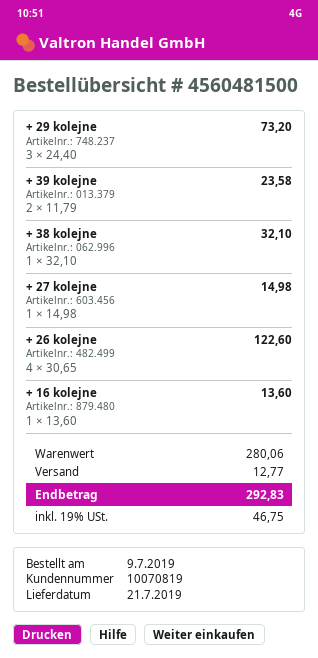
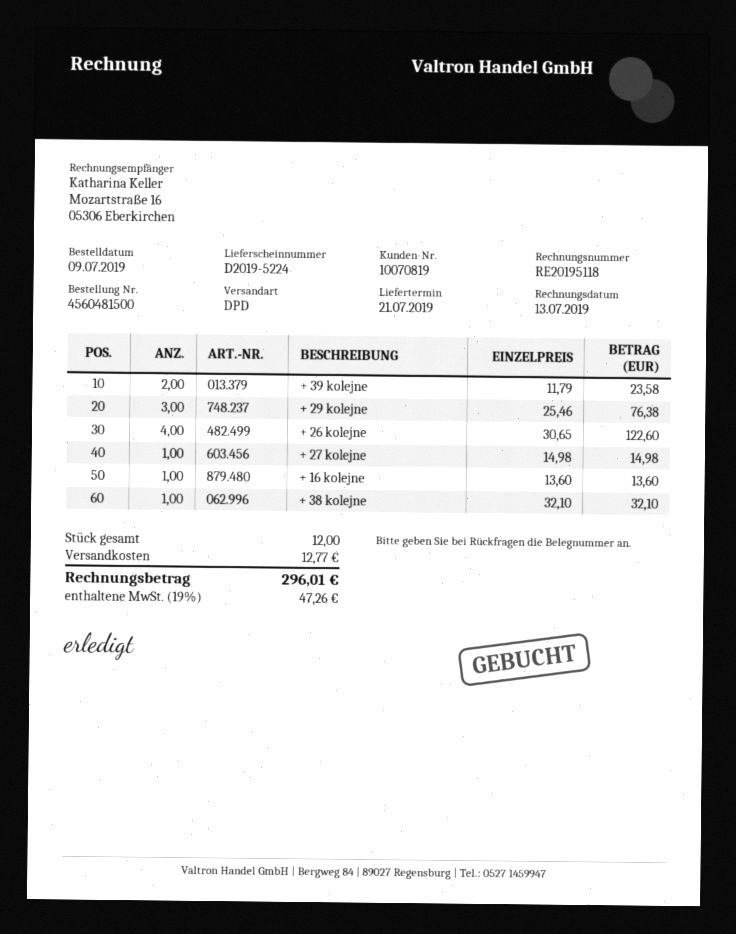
+ 29 kolejne: 3 x 24.40 = 73.20 -> 3 x 25.46 = 76.38
tax: 19% = 46.75 -> 19% = 47.26
total: 292.83 -> 296.01

